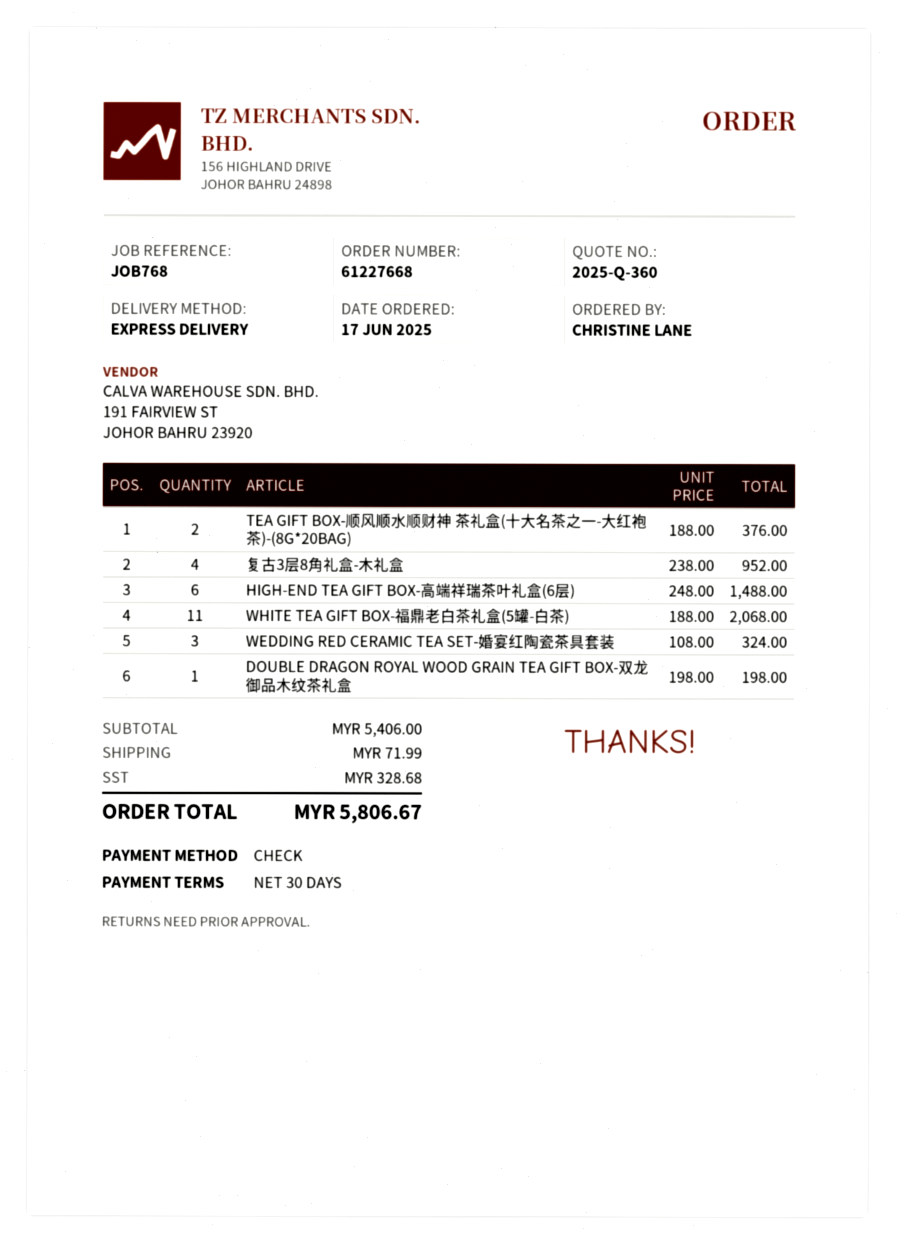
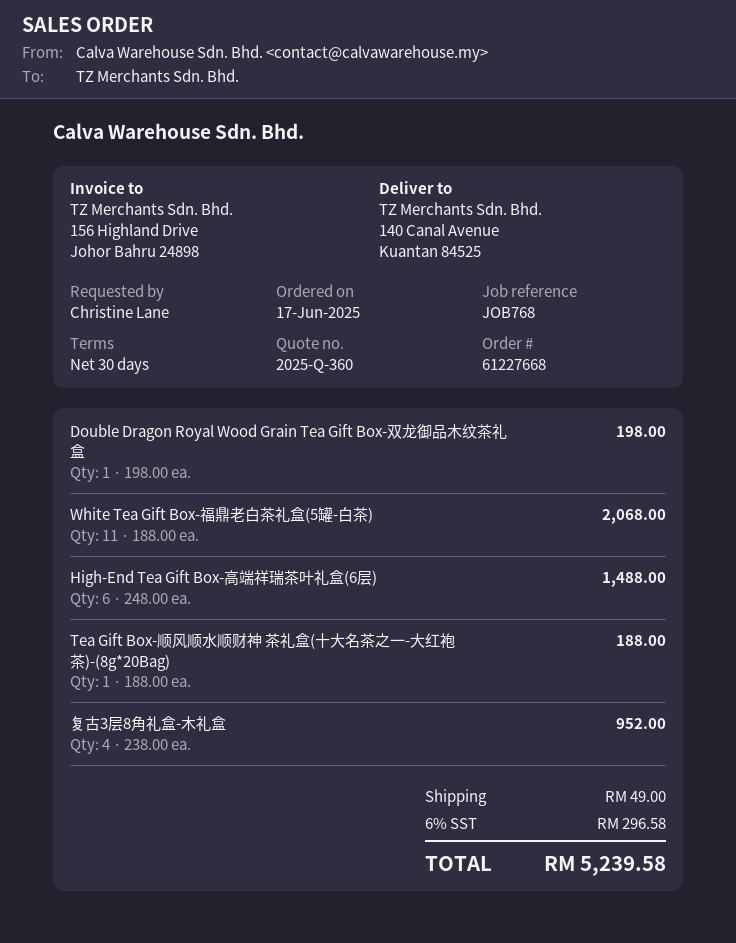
TEA GIFT BOX-顺风顺水顺财神 茶礼盒(十大名茶之一-大红袍茶)-(8G*20BAG): 2 x 188.00 = 376.00 -> 1 x 188.00 = 188.00
WEDDING RED CERAMIC TEA SET-婚宴红陶瓷茶具套装: 3 x 108.00 = 324.00 -> none
shipping: 71.99 -> 49.00
tax: 328.68 -> 296.58
total: 5806.67 -> 5239.58

